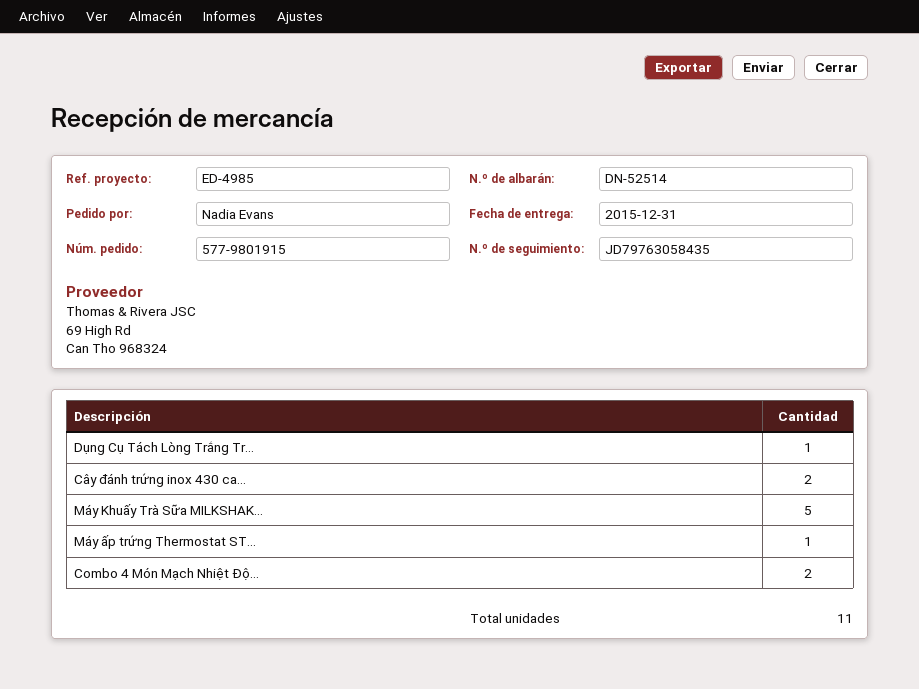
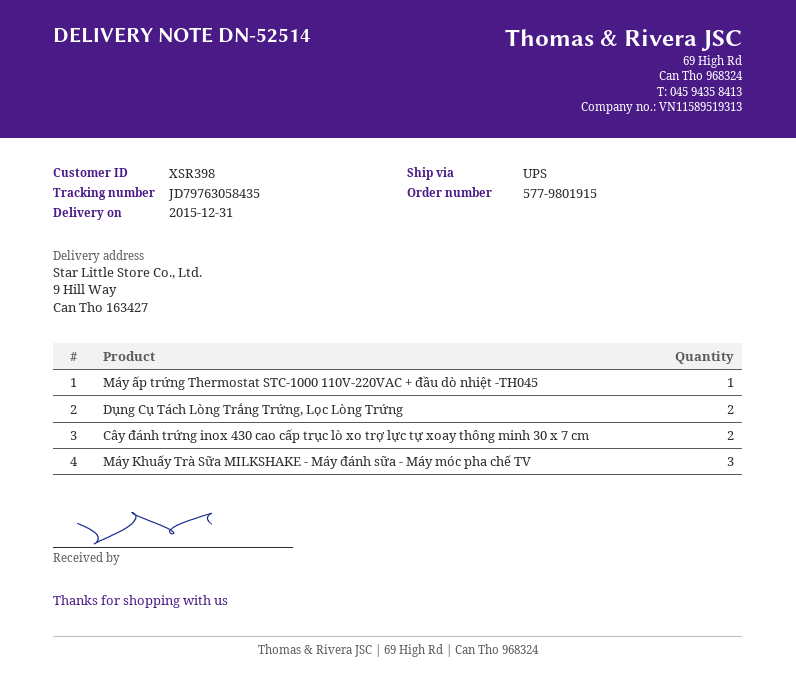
Dụng Cụ Tách Lòng Trắng Tr...: 1 -> 2
Máy Khuấy Trà Sữa MILKSHAK...: 5 -> 3
Combo 4 Món Mạch Nhiệt Độ...: 2 -> none

